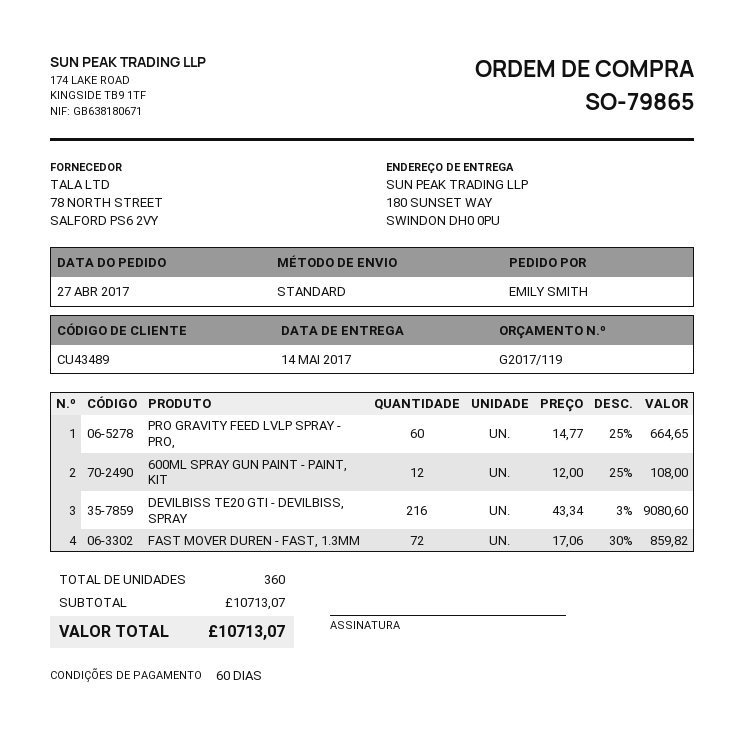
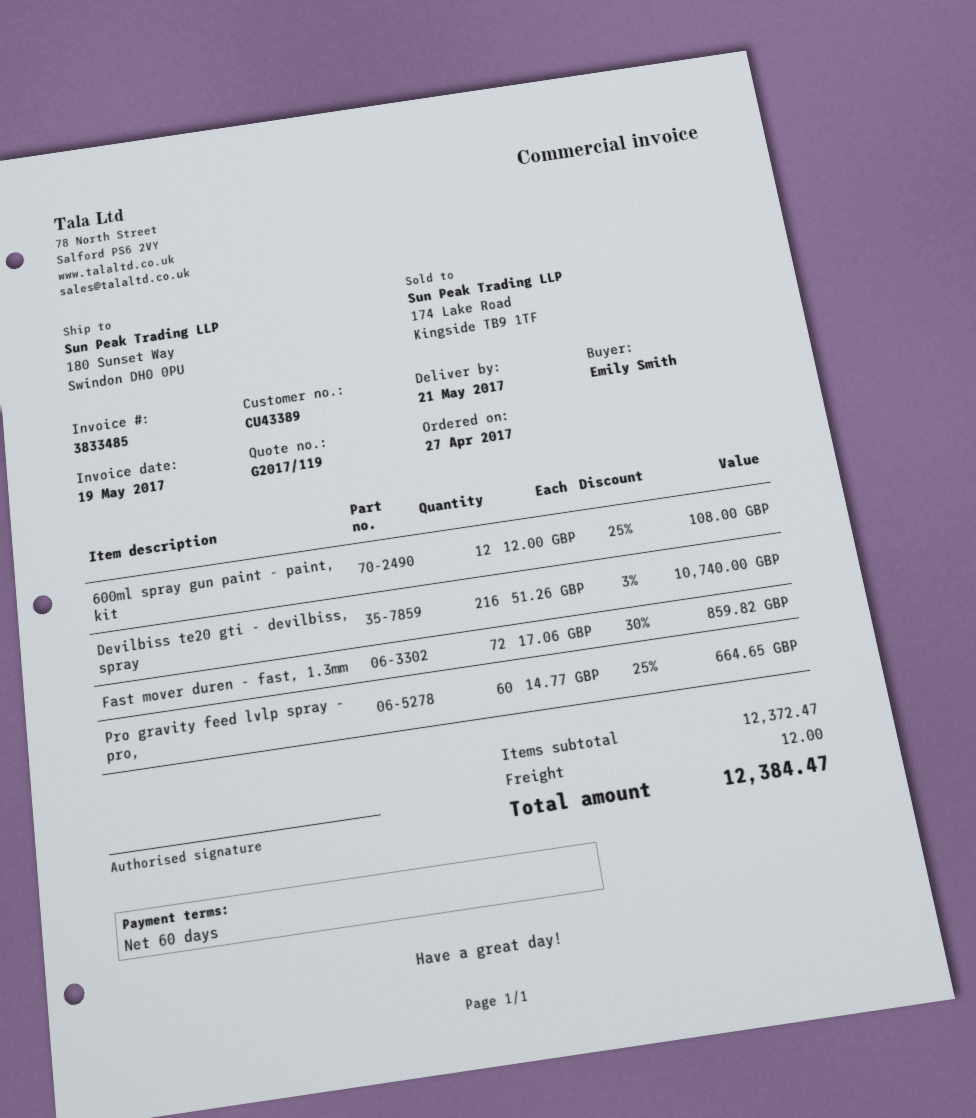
delivery date: 2017-05-14 -> 2017-05-21
customer number: CU43489 -> CU43389
DEVILBISS TE20 GTI - DEVILBISS, SPRAY: 216 x 43.34 - 3% = 9080.60 -> 216 x 51.26 - 3% = 10740.00
subtotal: 10713.07 -> 12372.47
shipping: none -> 12.00
total: 10713.07 -> 12384.47

